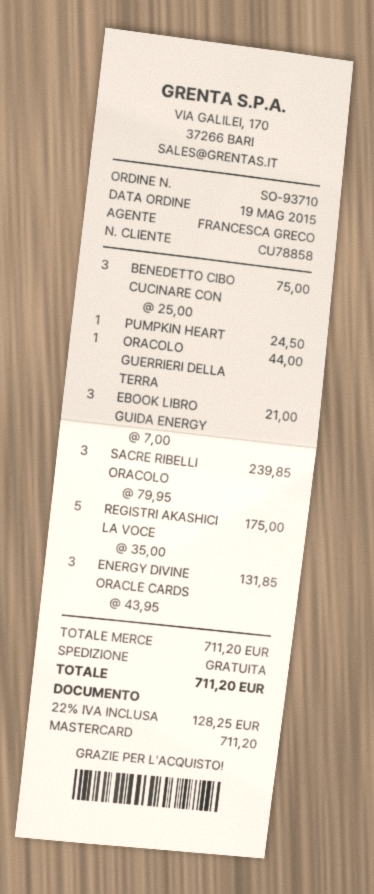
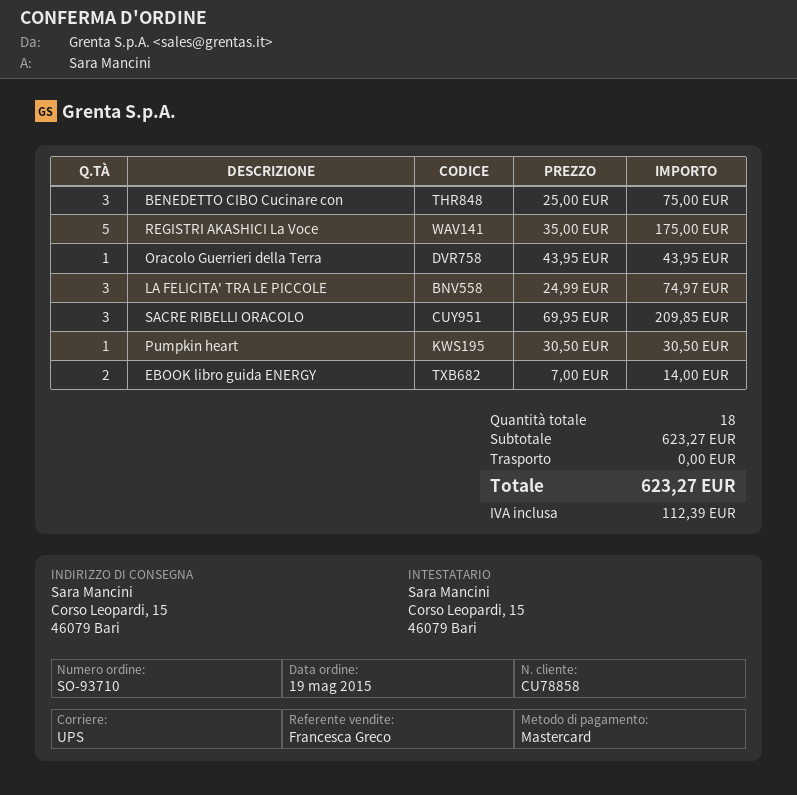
PUMPKIN HEART: 1 x 24.50 = 24.50 -> 1 x 30.50 = 30.50
ORACOLO GUERRIERI DELLA TERRA: 1 x 44.00 = 44.00 -> 1 x 43.95 = 43.95
EBOOK LIBRO GUIDA ENERGY: 3 x 7.00 = 21.00 -> 2 x 7.00 = 14.00
SACRE RIBELLI ORACOLO: 3 x 79.95 = 239.85 -> 3 x 69.95 = 209.85
ENERGY DIVINE ORACLE CARDS: 3 x 43.95 = 131.85 -> none
LA FELICITA' TRA LE PICCOLE: none -> 3 x 24.99 = 74.97
subtotal: 711.20 -> 623.27
tax: 128.25 -> 112.39
total: 711.20 -> 623.27

